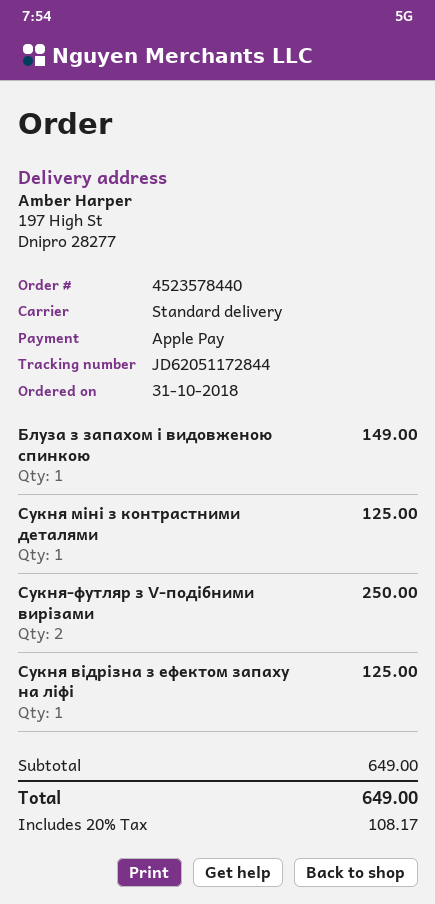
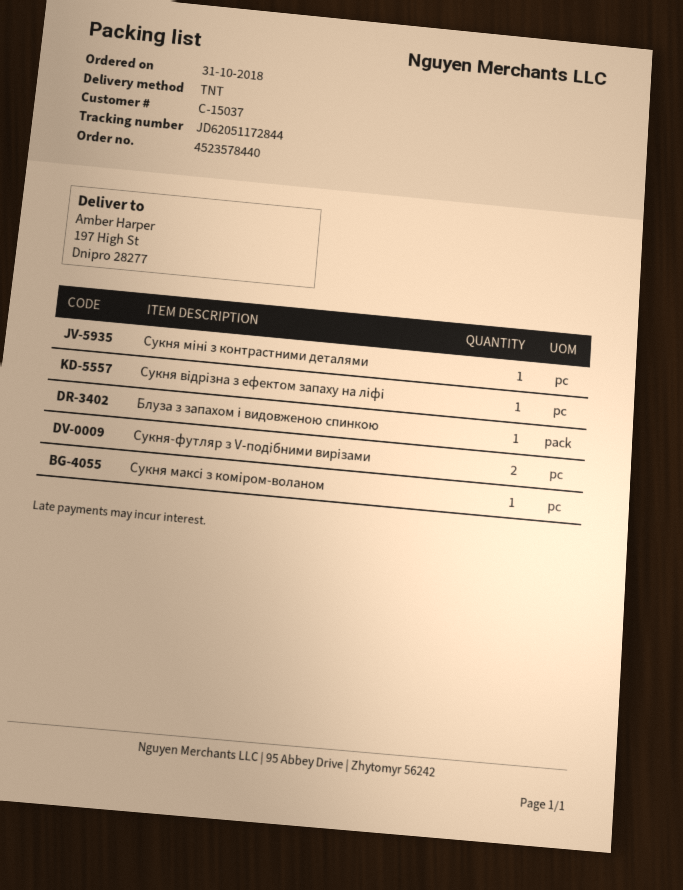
shipping method: standard -> TNT
Сукня максі з коміром-воланом: none -> 1

